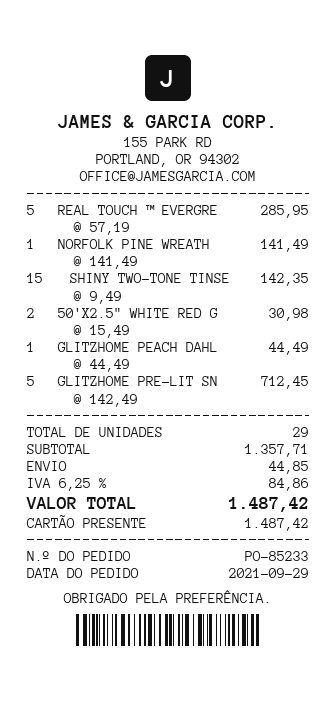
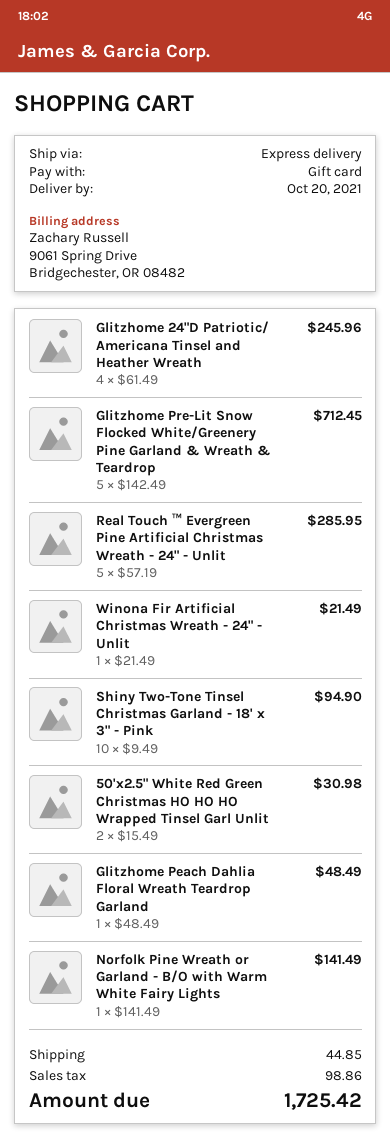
SHINY TWO-TONE TINSE: 15 x 9.49 = 142.35 -> 10 x 9.49 = 94.90
GLITZHOME PEACH DAHL: 1 x 44.49 = 44.49 -> 1 x 48.49 = 48.49
Glitzhome 24"D Patriotic/ Americana Tinsel and Heather Wreath: none -> 4 x 61.49 = 245.96
Winona Fir Artificial Christmas Wreath - 24" - Unlit: none -> 1 x 21.49 = 21.49
tax: 84.86 -> 98.86
total: 1487.42 -> 1725.42

